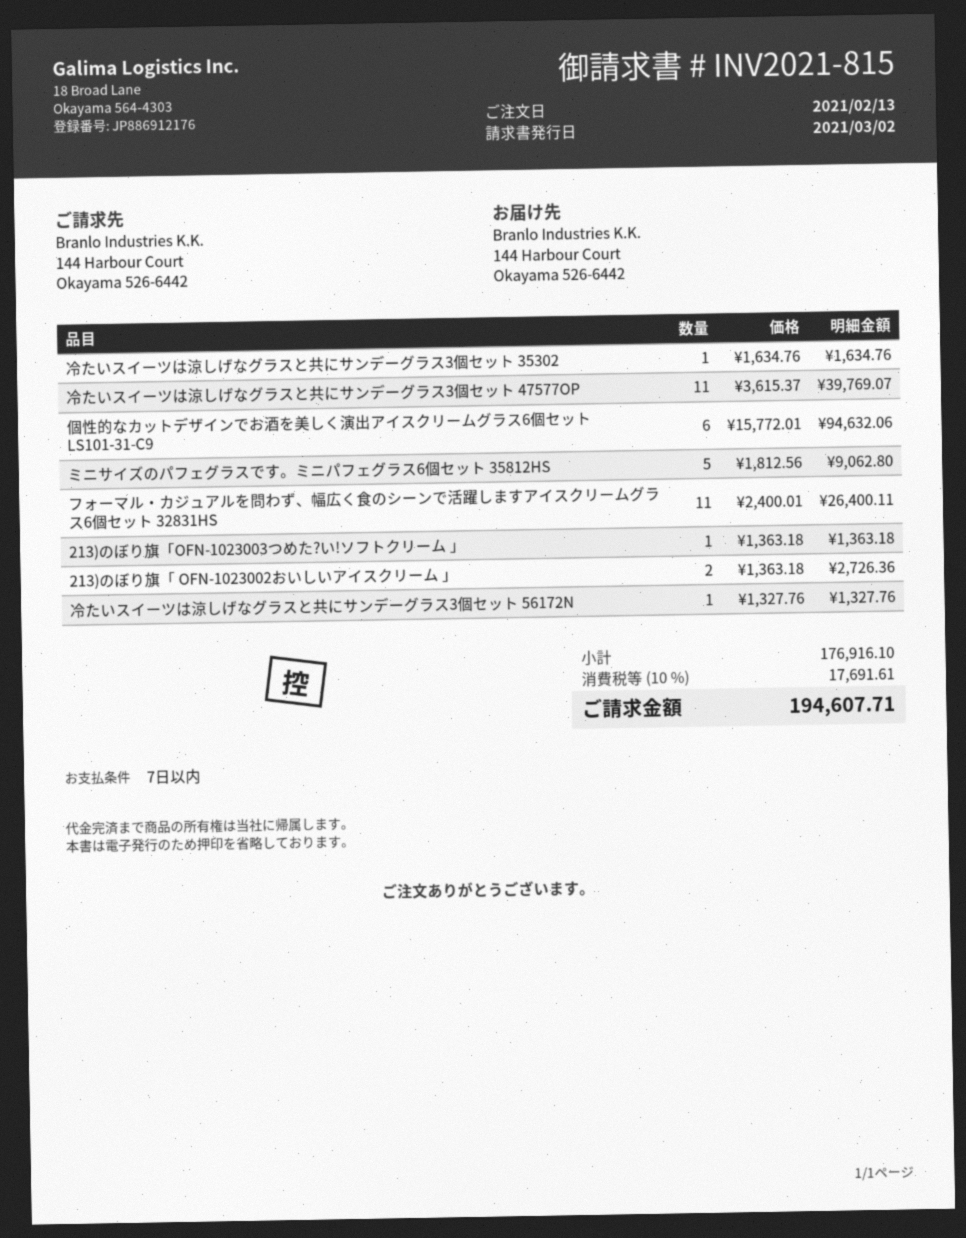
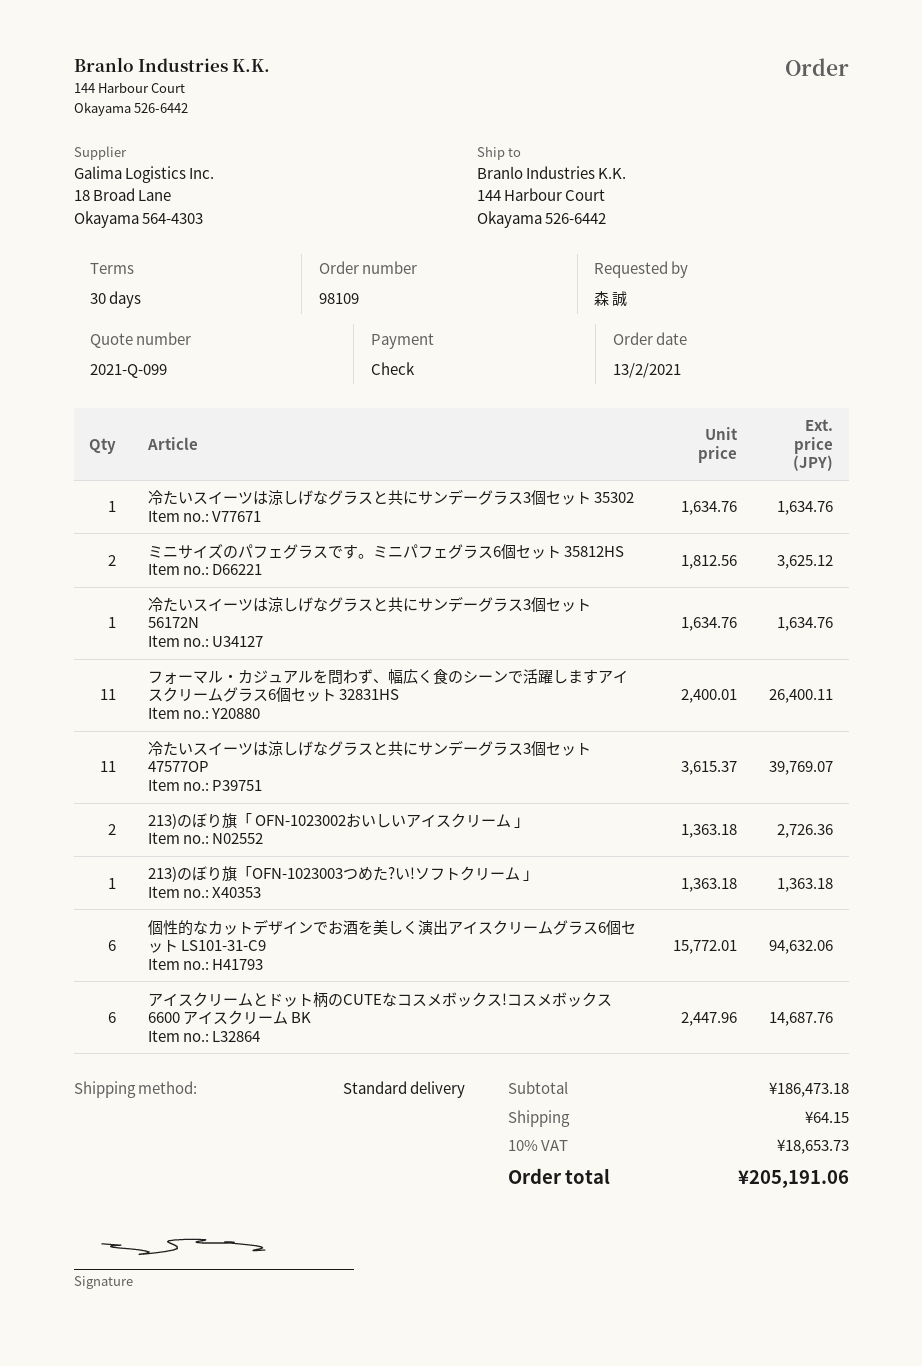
payment terms: 7 days -> 30 days
ミニサイズのパフェグラスです。ミニパフェグラス6個セット 35812HS: 5 x 1812.56 = 9062.80 -> 2 x 1812.56 = 3625.12
冷たいスイーツは涼しげなグラスと共にサンデーグラス3個セット 56172N: 1 x 1327.76 = 1327.76 -> 1 x 1634.76 = 1634.76
アイスクリームとドット柄のCUTEなコスメボックス!コスメボックス 6600 アイスクリーム BK: none -> 6 x 2447.96 = 14687.76
subtotal: 176916.10 -> 186473.18
shipping: none -> 64.15
tax: 10% = 17691.61 -> 10% = 18653.73
total: 194607.71 -> 205191.06

